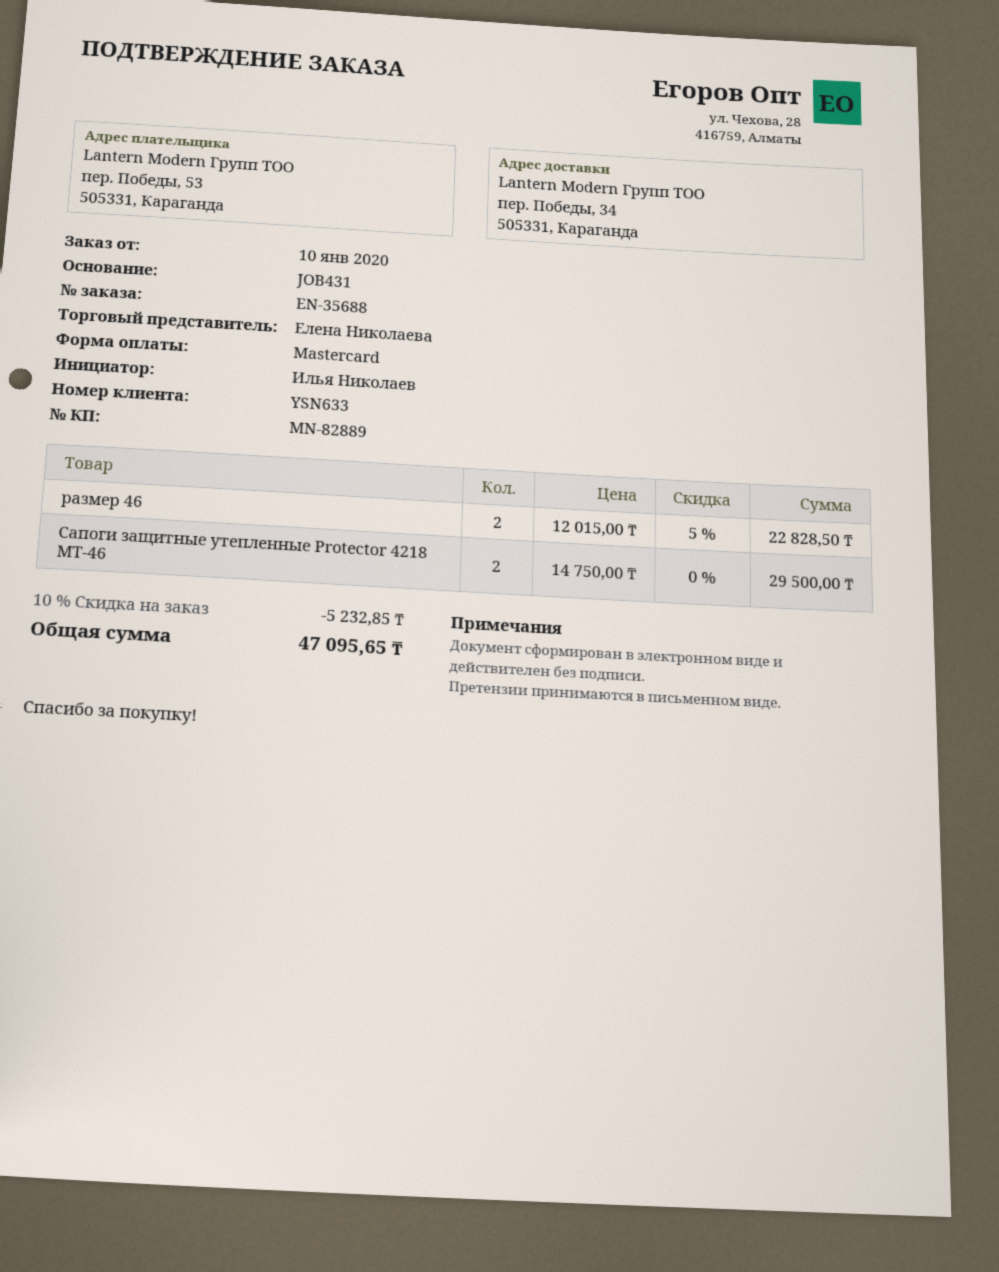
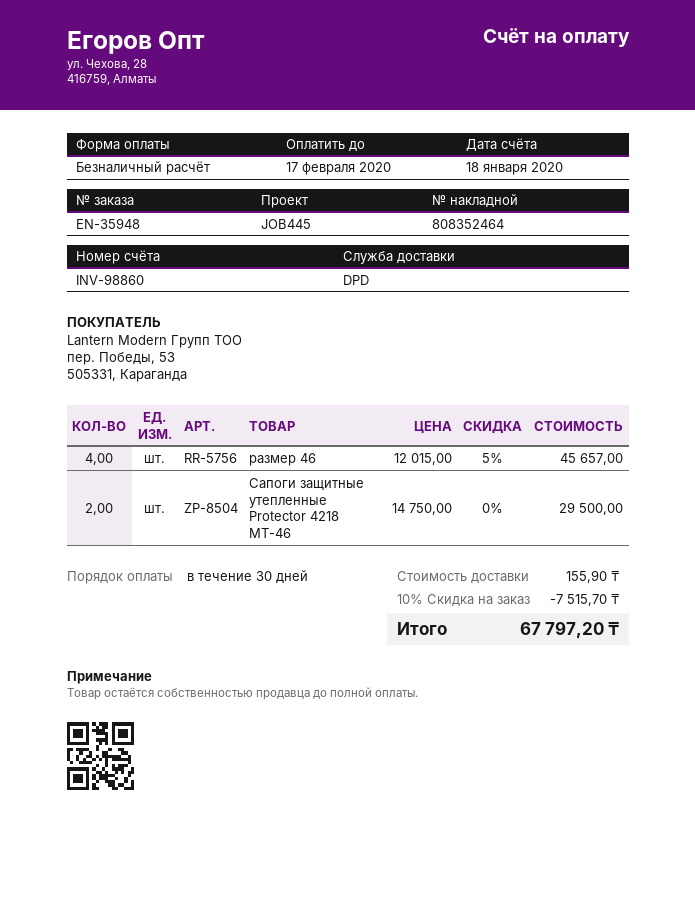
order number: EN-35688 -> EN-35948
reference: JOB431 -> JOB445
payment method: Mastercard -> bank transfer
размер 46: 2 x 12015.00 - 5% = 22828.50 -> 4 x 12015.00 - 5% = 45657.00
discount: 10% = 5232.85 -> 10% = 7515.70
shipping: none -> 155.90
total: 47095.65 -> 67797.20

